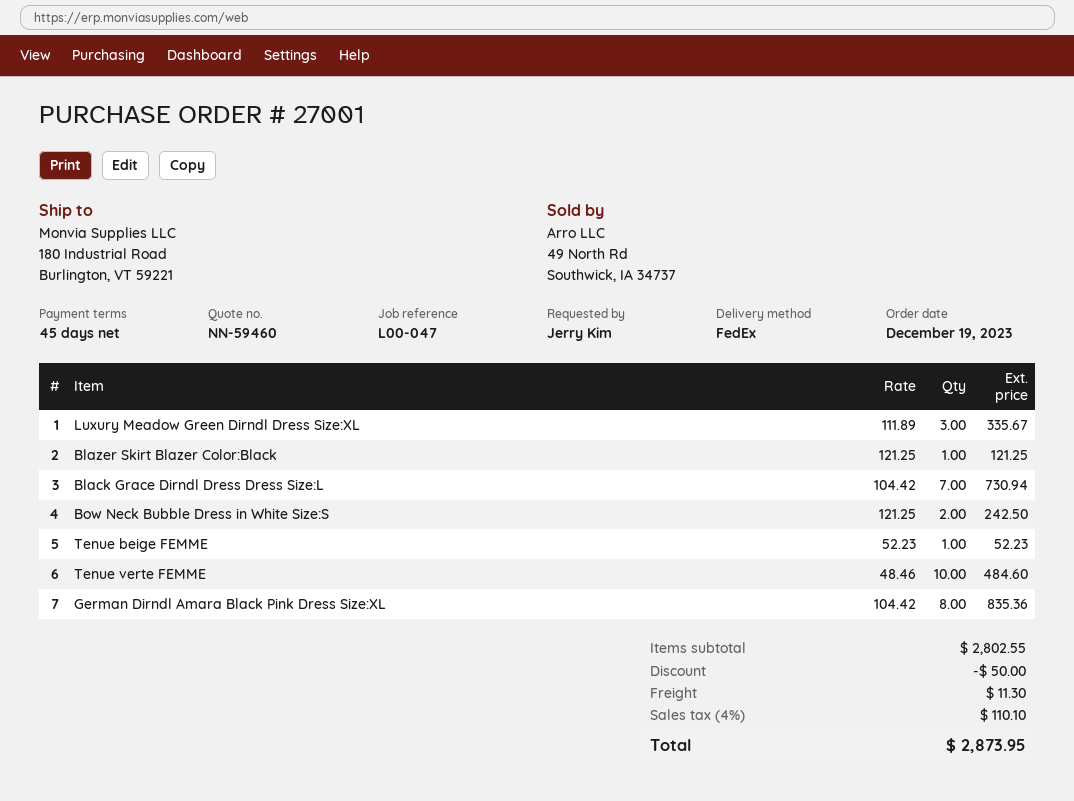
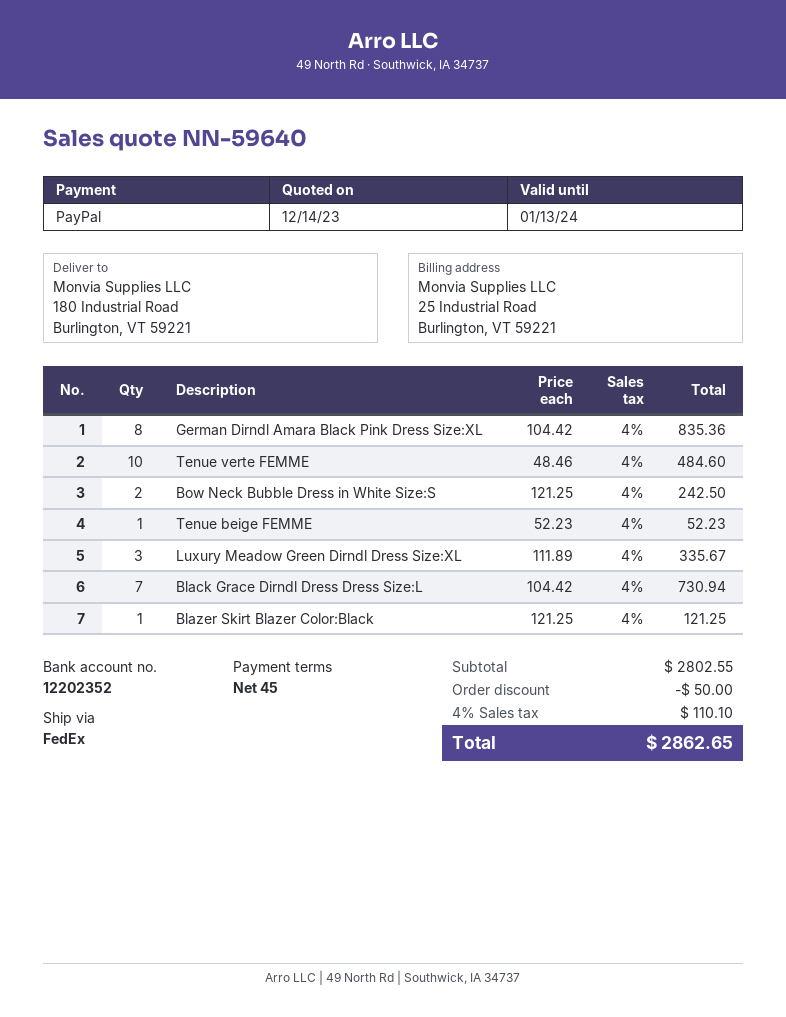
quote number: NN-59460 -> NN-59640
shipping: 11.30 -> none
total: 2873.95 -> 2862.65

